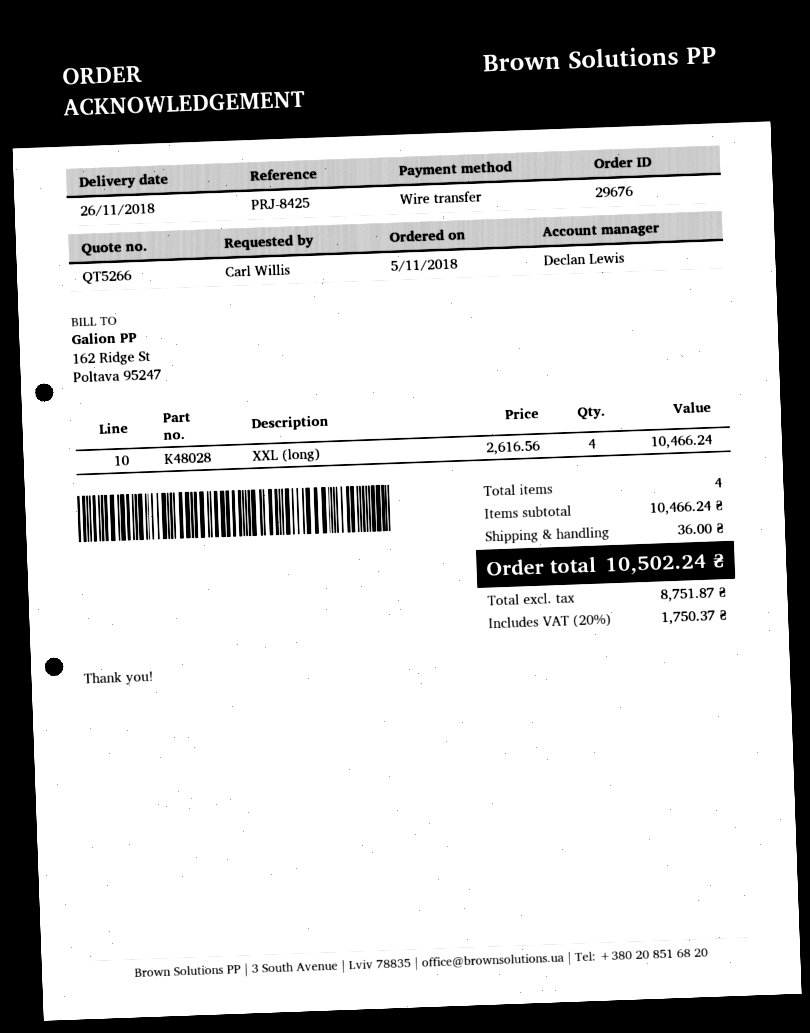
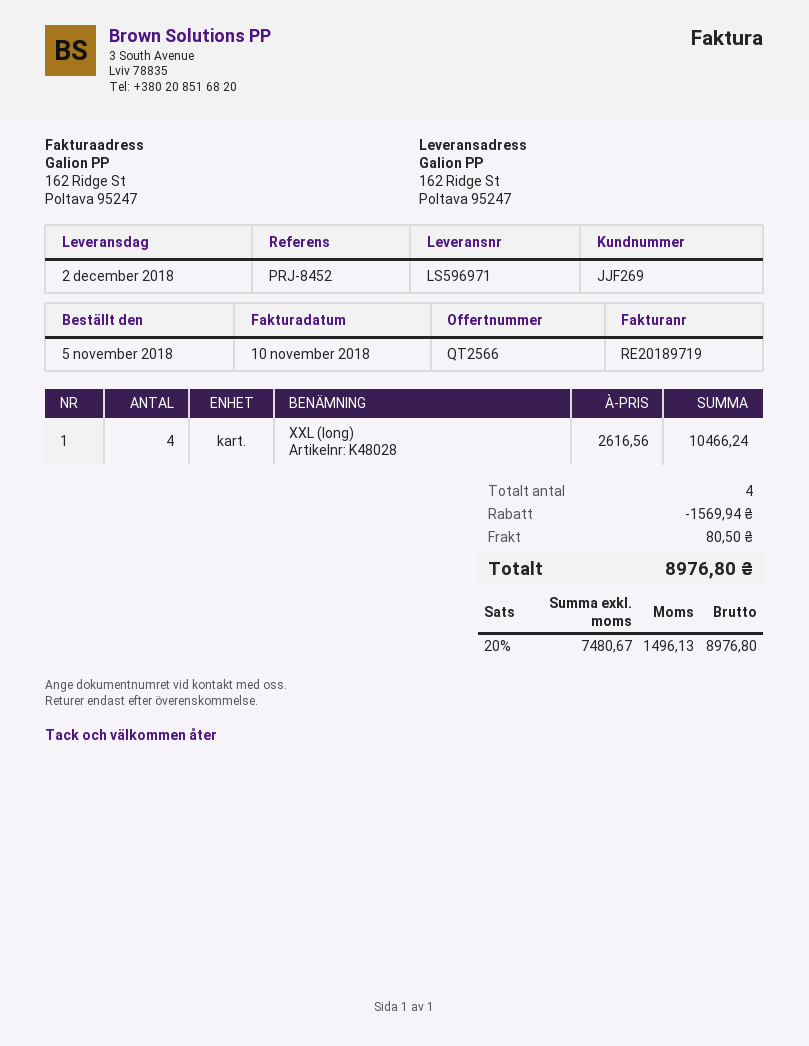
quote number: QT5266 -> QT2566
delivery date: 2018-11-26 -> 2018-12-02
reference: PRJ-8425 -> PRJ-8452
discount: none -> 1569.94
shipping: 36.00 -> 80.50
net: 8751.87 -> 7480.67
tax: 20% = 1750.37 -> 20% = 1496.13
total: 10502.24 -> 8976.80

